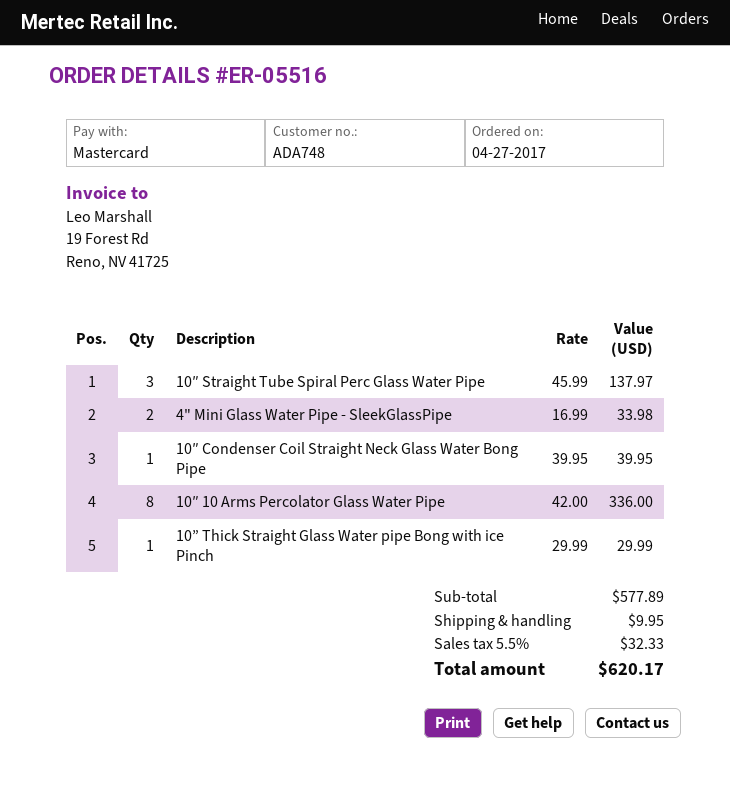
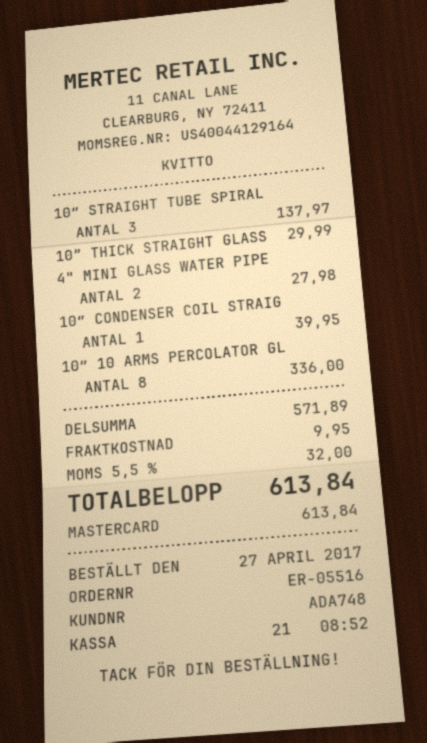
4" Mini Glass Water Pipe - SleekGlassPipe: 2 for 33.98 -> 2 for 27.98
subtotal: 577.89 -> 571.89
tax: 5.5% = 32.33 -> 5.5% = 32.00
total: 620.17 -> 613.84

